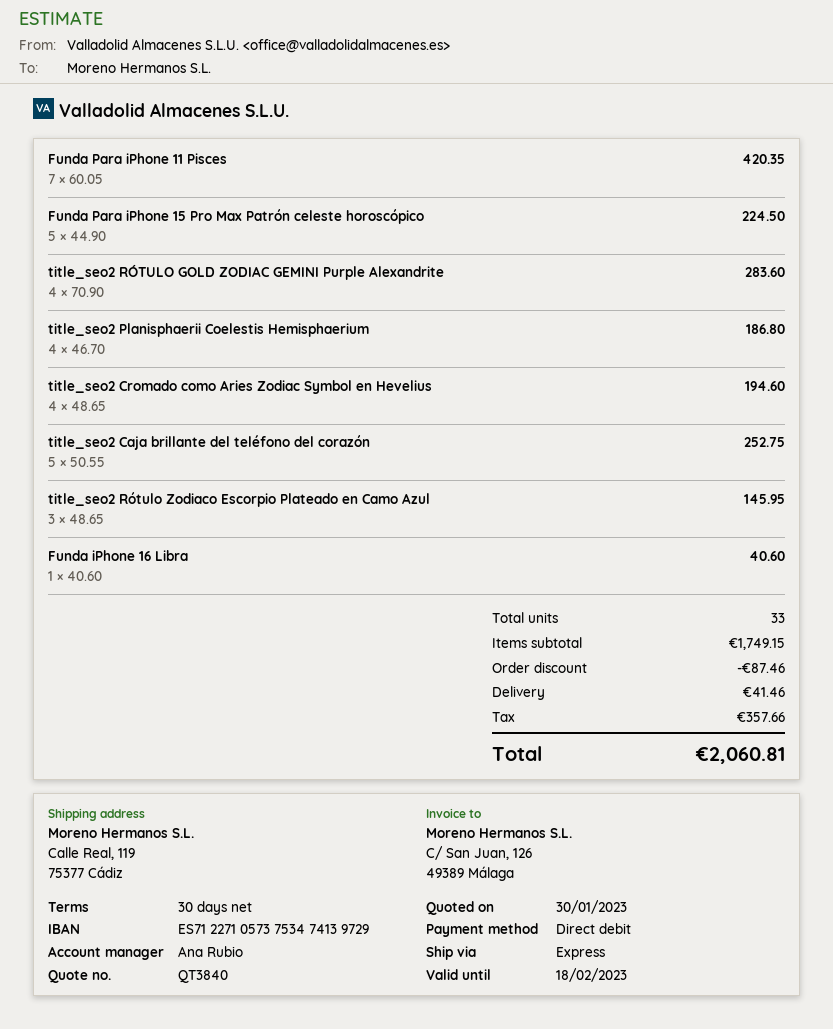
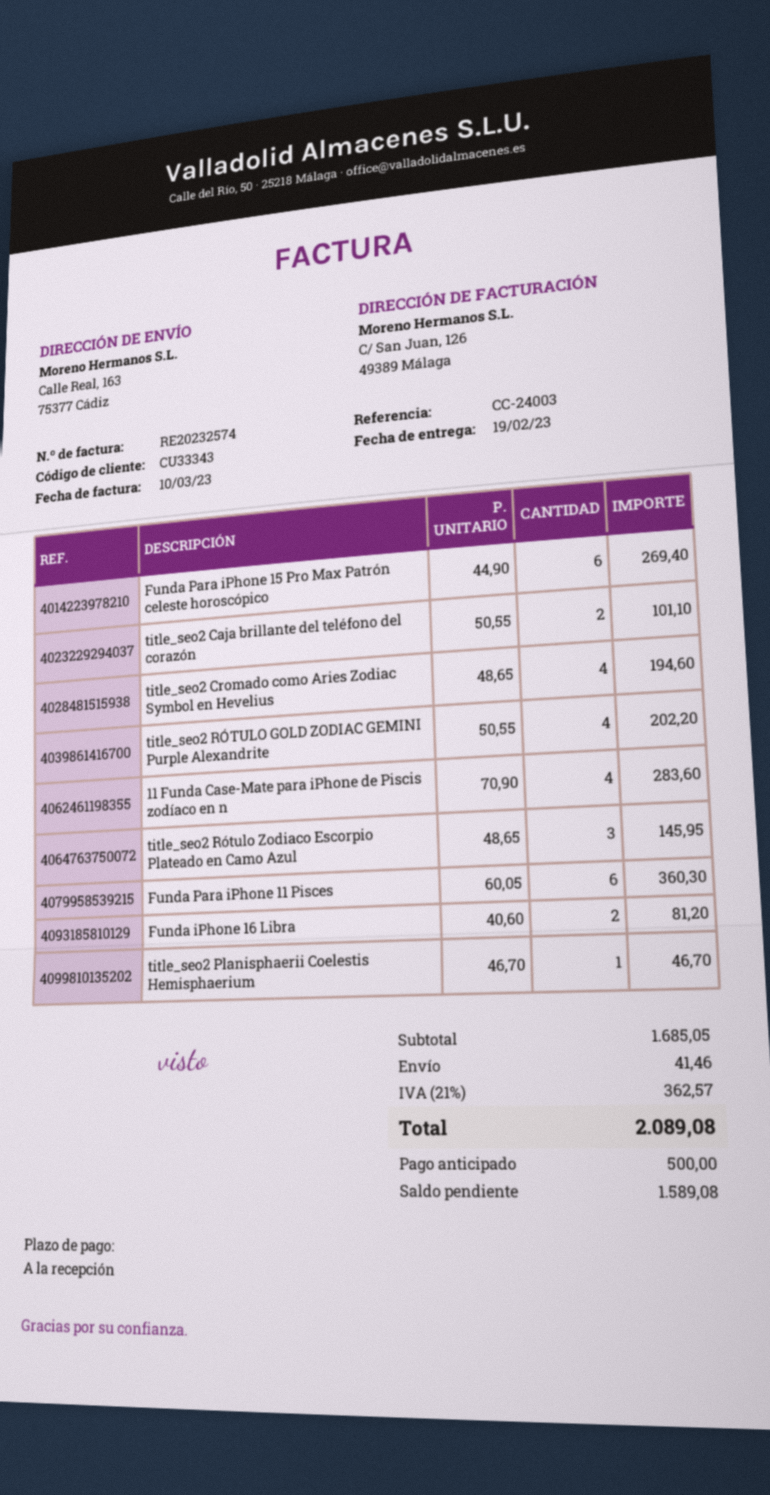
payment terms: 30 days -> on receipt
ship to: Calle Real, 119, 75377 Cádiz -> Calle Real, 163, 75377 Cádiz
Funda Para iPhone 11 Pisces: 7 x 60.05 = 420.35 -> 6 x 60.05 = 360.30
Funda Para iPhone 15 Pro Max Patrón celeste horoscópico: 5 x 44.90 = 224.50 -> 6 x 44.90 = 269.40
title_seo2 RÓTULO GOLD ZODIAC GEMINI Purple Alexandrite: 4 x 70.90 = 283.60 -> 4 x 50.55 = 202.20
title_seo2 Planisphaerii Coelestis Hemisphaerium: 4 x 46.70 = 186.80 -> 1 x 46.70 = 46.70
title_seo2 Caja brillante del teléfono del corazón: 5 x 50.55 = 252.75 -> 2 x 50.55 = 101.10
Funda iPhone 16 Libra: 1 x 40.60 = 40.60 -> 2 x 40.60 = 81.20
11 Funda Case-Mate para iPhone de Piscis zodíaco en n: none -> 4 x 70.90 = 283.60
subtotal: 1749.15 -> 1685.05
discount: 87.46 -> none
tax: 357.66 -> 362.57
total: 2060.81 -> 2089.08

